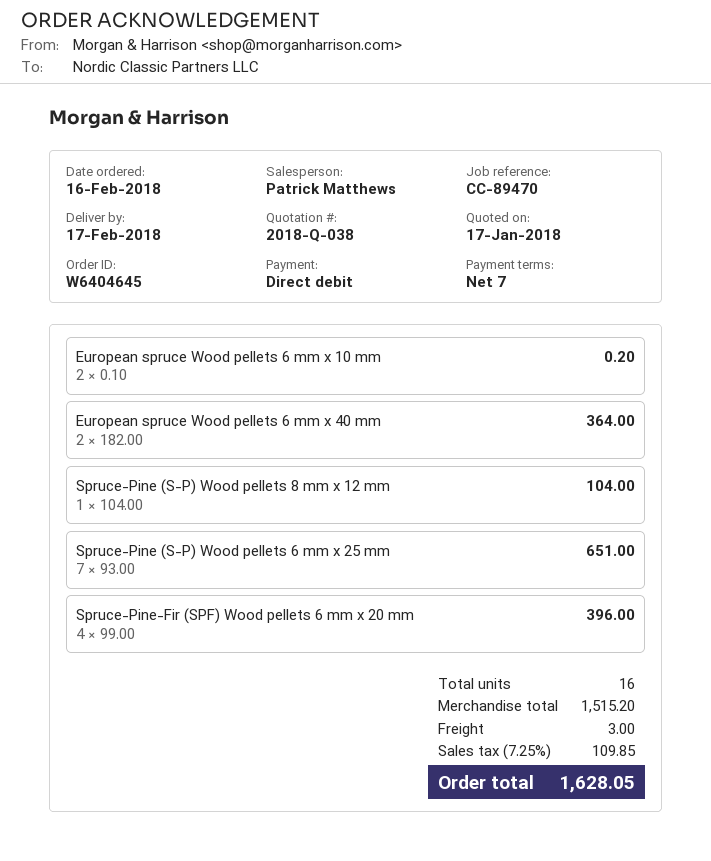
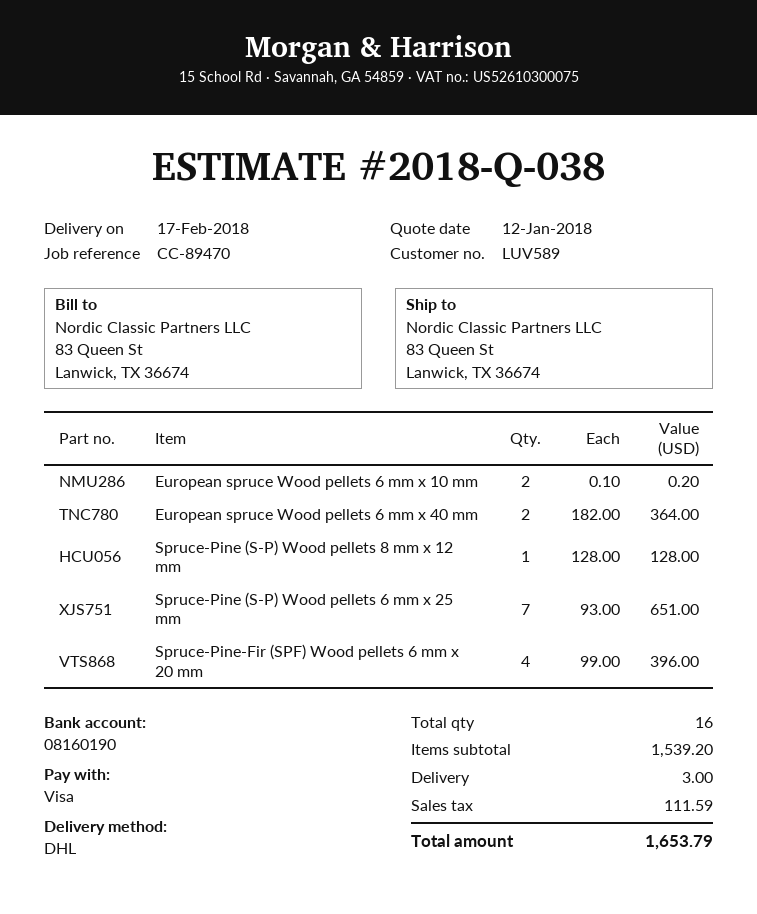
quote date: 2018-01-17 -> 2018-01-12
payment method: direct debit -> Visa
Spruce-Pine (S-P) Wood pellets 8 mm x 12 mm: 1 x 104.00 = 104.00 -> 1 x 128.00 = 128.00
subtotal: 1515.20 -> 1539.20
tax: 109.85 -> 111.59
total: 1628.05 -> 1653.79

